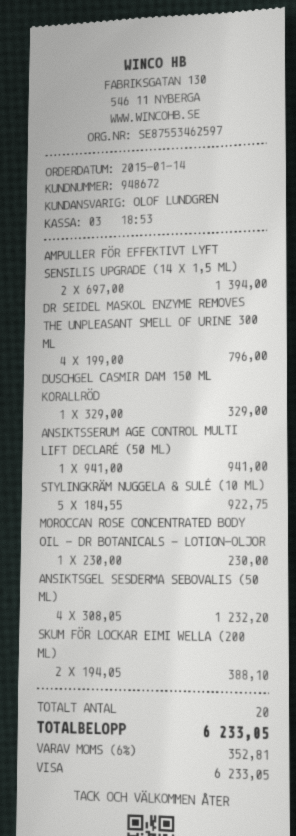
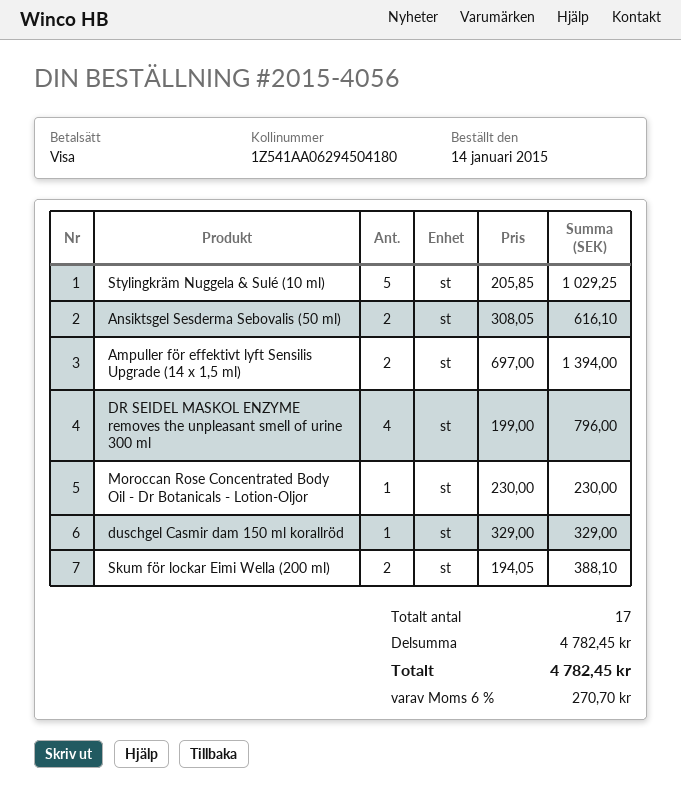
ANSIKTSSERUM AGE CONTROL MULTI LIFT DECLARÉ (50 ML): 1 x 941.00 = 941.00 -> none
STYLINGKRÄM NUGGELA & SULÉ (10 ML): 5 x 184.55 = 922.75 -> 5 x 205.85 = 1029.25
ANSIKTSGEL SESDERMA SEBOVALIS (50 ML): 4 x 308.05 = 1232.20 -> 2 x 308.05 = 616.10
total quantity: 20 -> 17
tax: 6% = 352.81 -> 6% = 270.70
total: 6233.05 -> 4782.45

